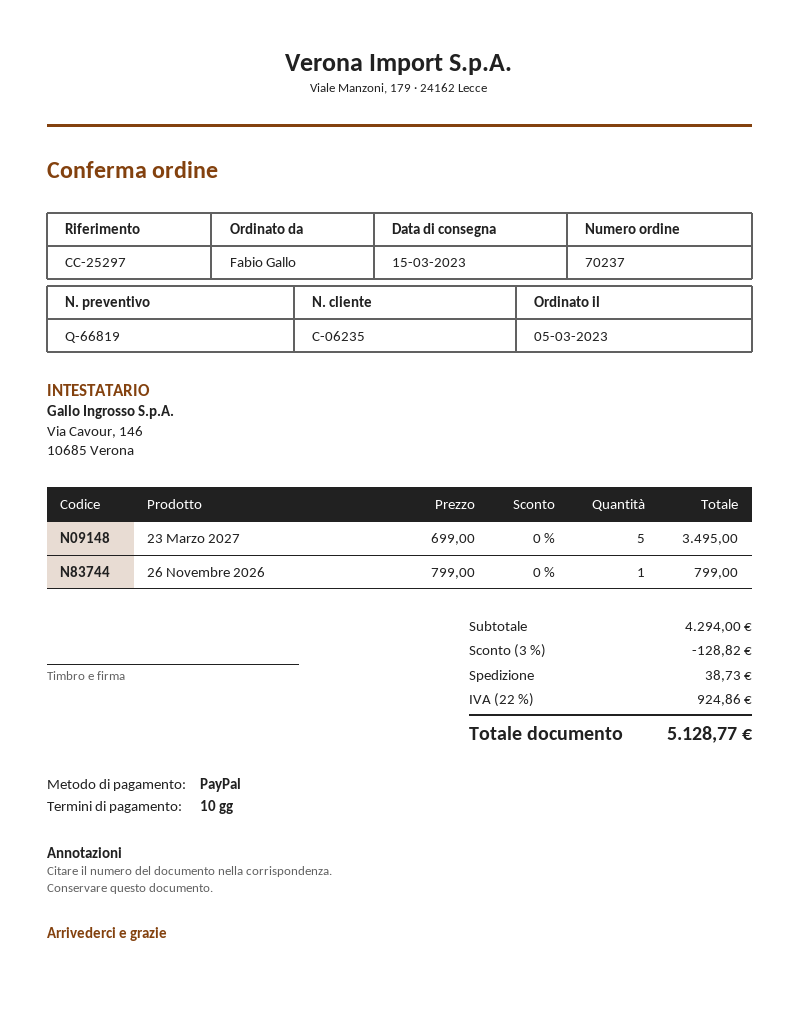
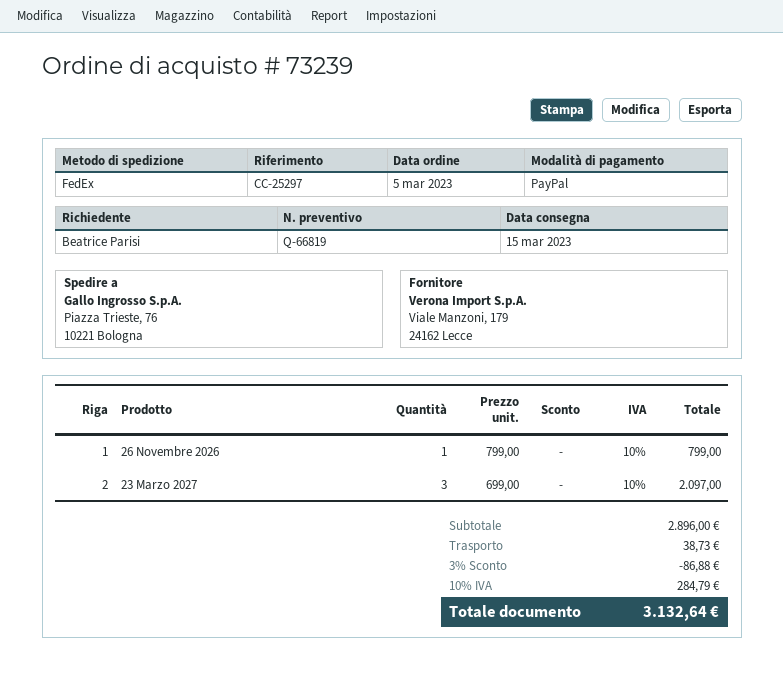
order number: 70237 -> 73239
ordered by: Fabio Gallo -> Beatrice Parisi
23 Marzo 2027: 5 x 699.00 = 3495.00 -> 3 x 699.00 = 2097.00
subtotal: 4294.00 -> 2896.00
discount: 3% = 128.82 -> 3% = 86.88
tax: 22% = 924.86 -> 10% = 284.79
total: 5128.77 -> 3132.64

